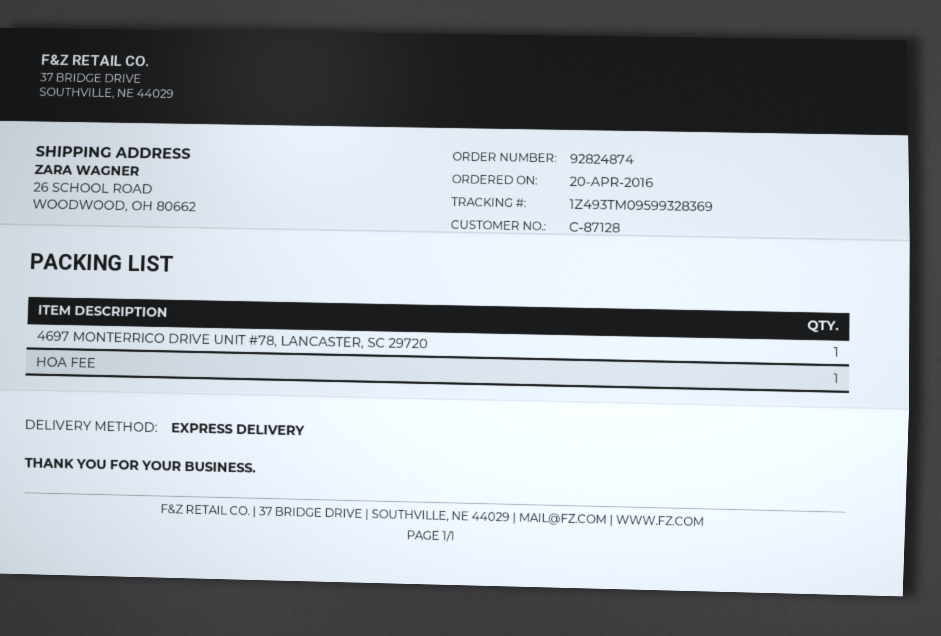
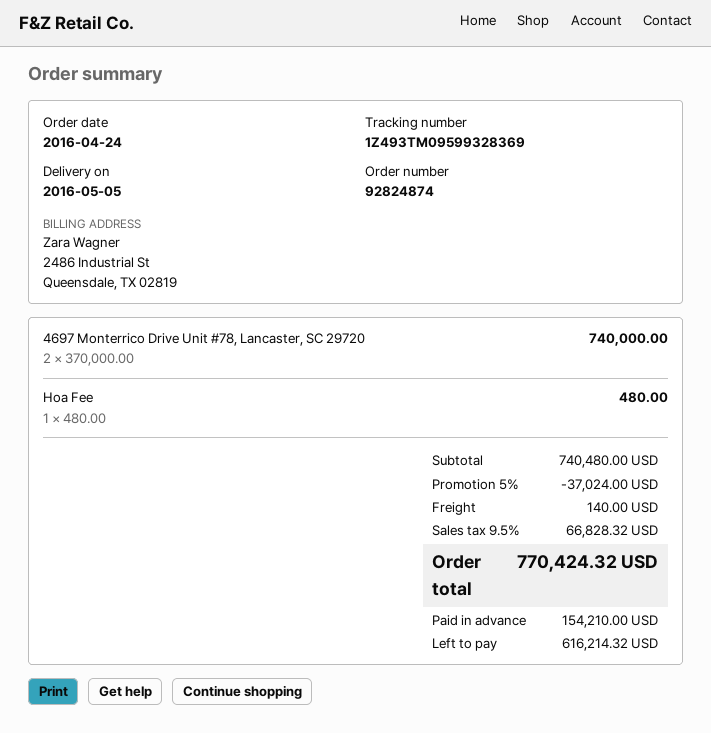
order date: 2016-04-20 -> 2016-04-24
4697 MONTERRICO DRIVE UNIT #78, LANCASTER, SC 29720: 1 -> 2

